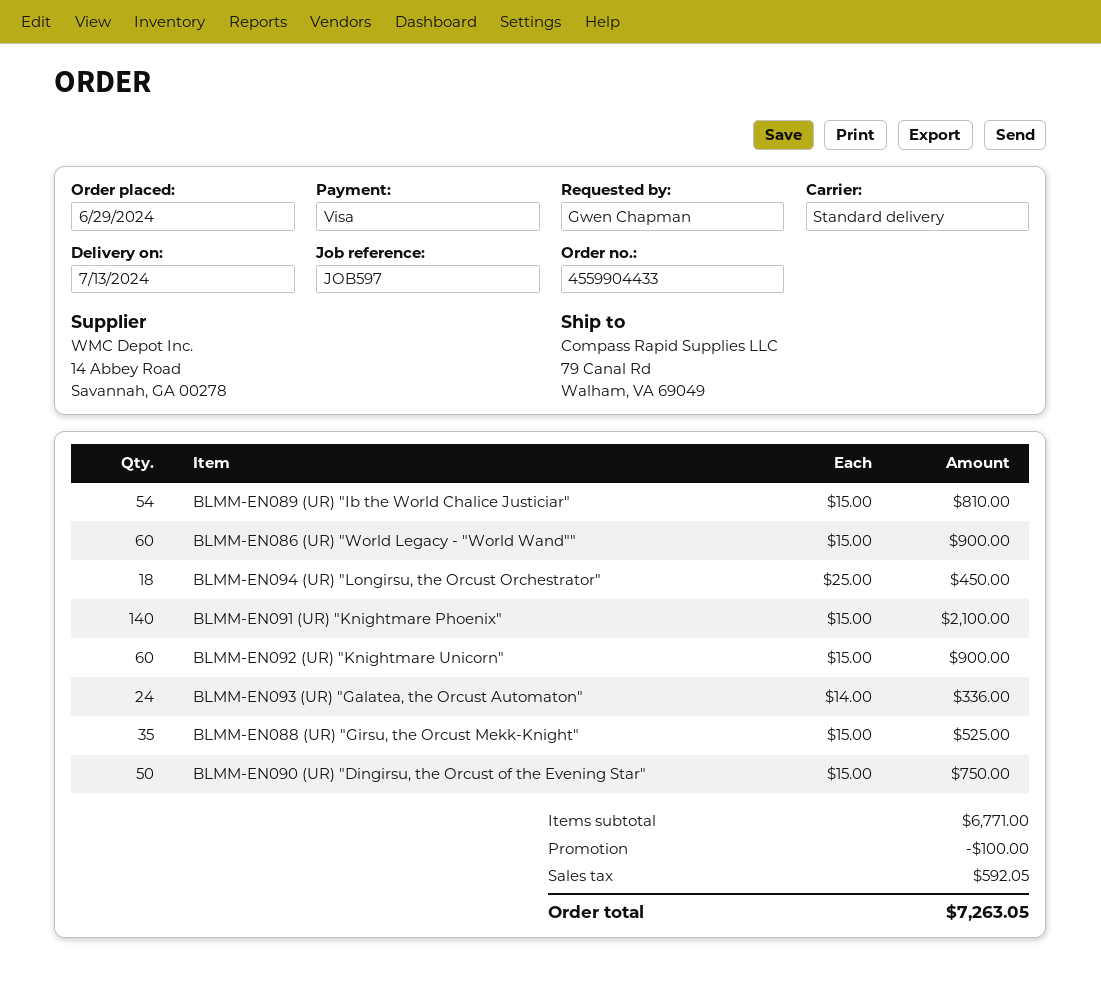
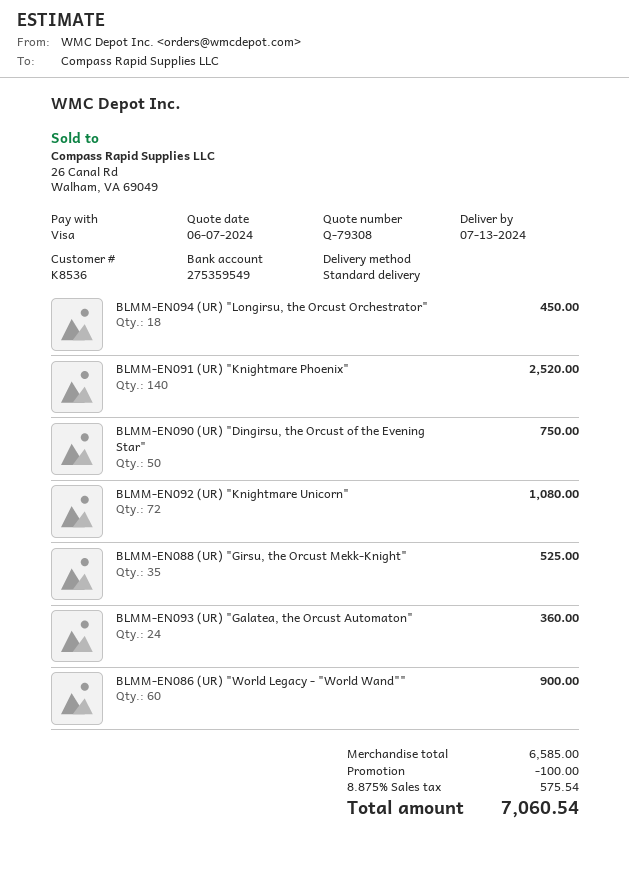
BLMM-EN089 (UR) "Ib the World Chalice Justiciar": 54 for 810.00 -> none
BLMM-EN091 (UR) "Knightmare Phoenix": 140 for 2100.00 -> 140 for 2520.00
BLMM-EN092 (UR) "Knightmare Unicorn": 60 for 900.00 -> 72 for 1080.00
BLMM-EN093 (UR) "Galatea, the Orcust Automaton": 24 for 336.00 -> 24 for 360.00
subtotal: 6771.00 -> 6585.00
tax: 592.05 -> 575.54
total: 7263.05 -> 7060.54

